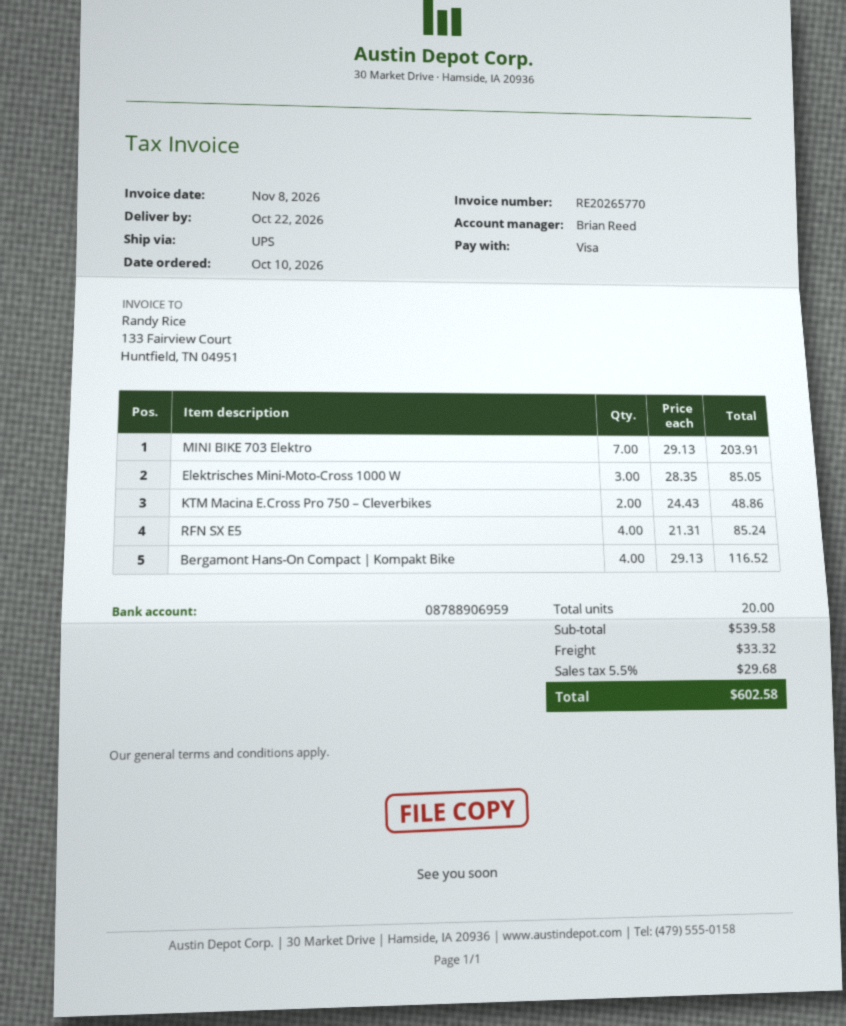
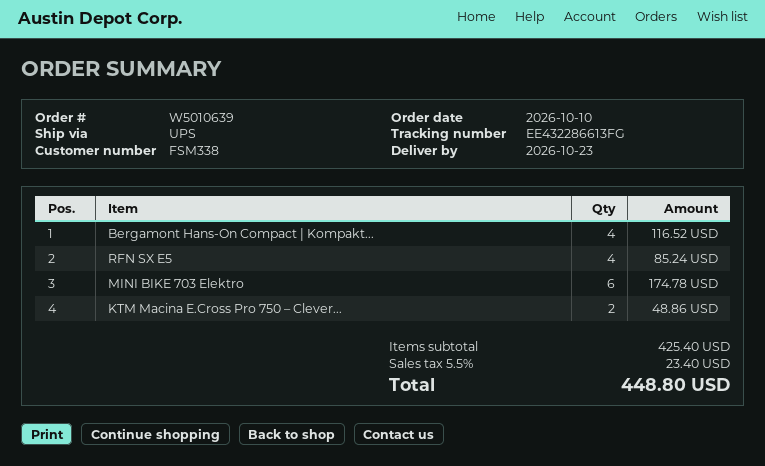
delivery date: 2026-10-22 -> 2026-10-23
MINI BIKE 703 Elektro: 7 for 203.91 -> 6 for 174.78
Elektrisches Mini-Moto-Cross 1000 W: 3 for 85.05 -> none
subtotal: 539.58 -> 425.40
shipping: 33.32 -> none
tax: 5.5% = 29.68 -> 5.5% = 23.40
total: 602.58 -> 448.80

